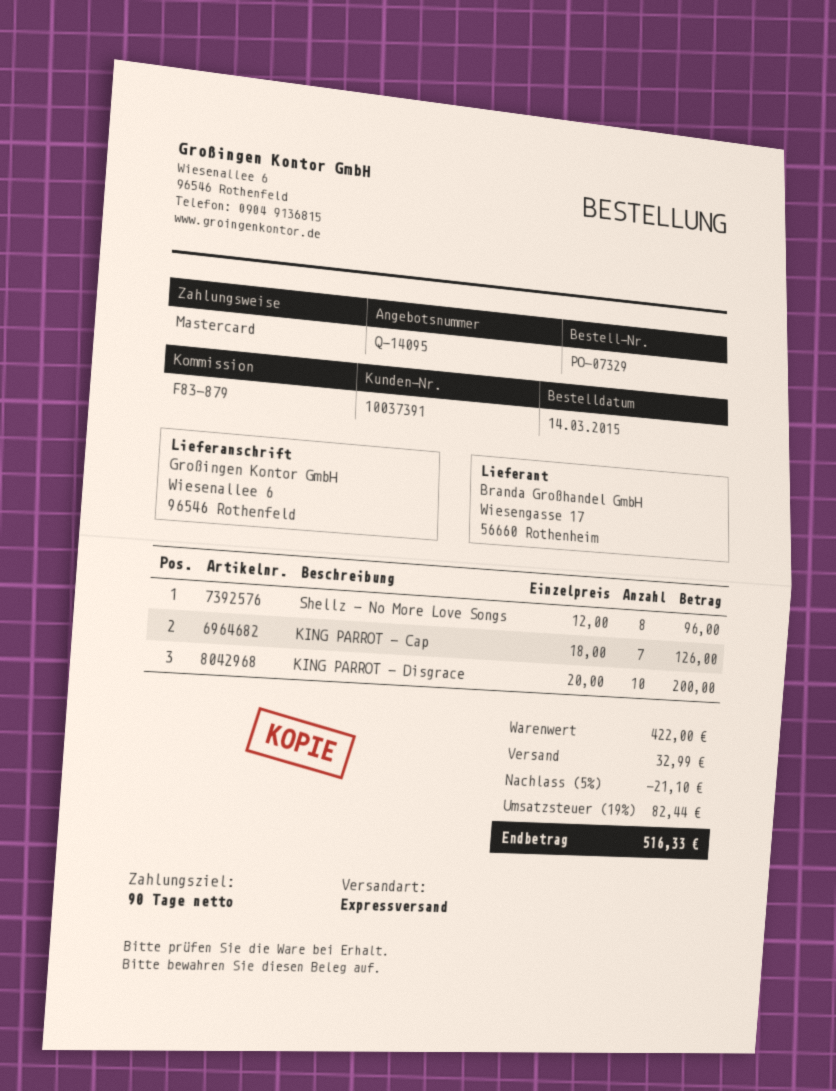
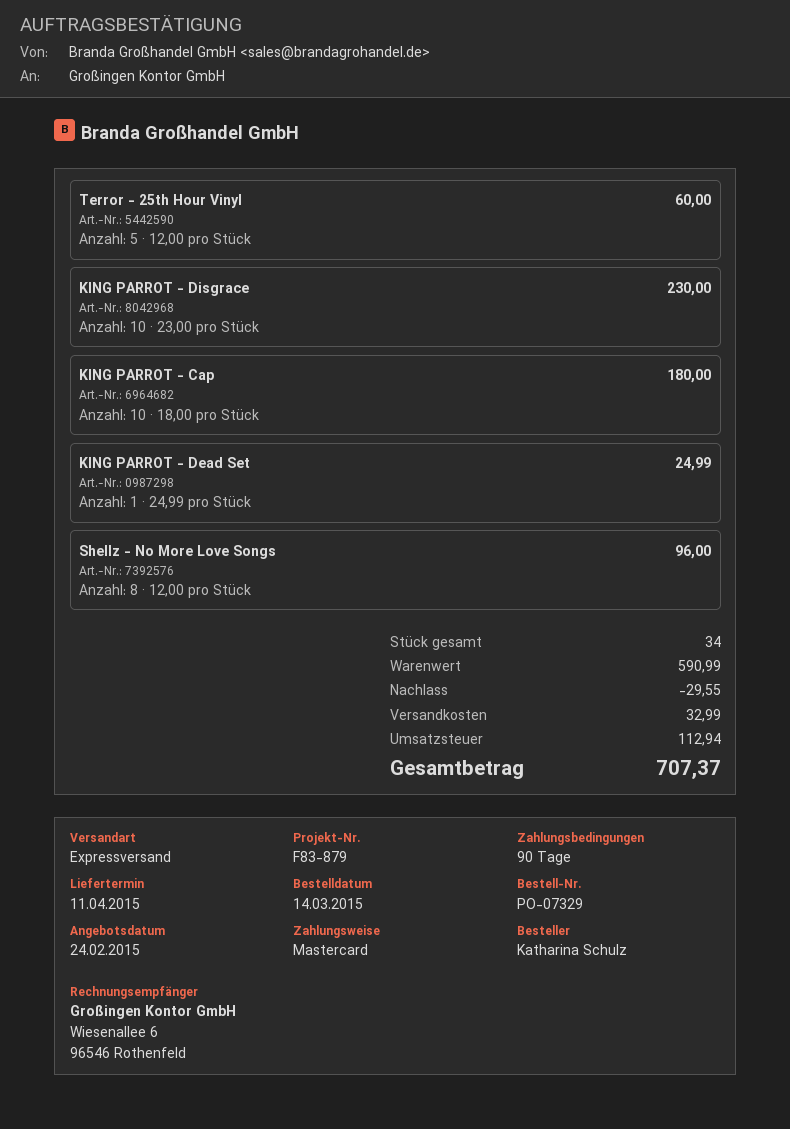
KING PARROT - Cap: 7 x 18.00 = 126.00 -> 10 x 18.00 = 180.00
KING PARROT - Disgrace: 10 x 20.00 = 200.00 -> 10 x 23.00 = 230.00
Terror - 25th Hour Vinyl: none -> 5 x 12.00 = 60.00
KING PARROT - Dead Set: none -> 1 x 24.99 = 24.99
subtotal: 422.00 -> 590.99
discount: 21.10 -> 29.55
tax: 82.44 -> 112.94
total: 516.33 -> 707.37

